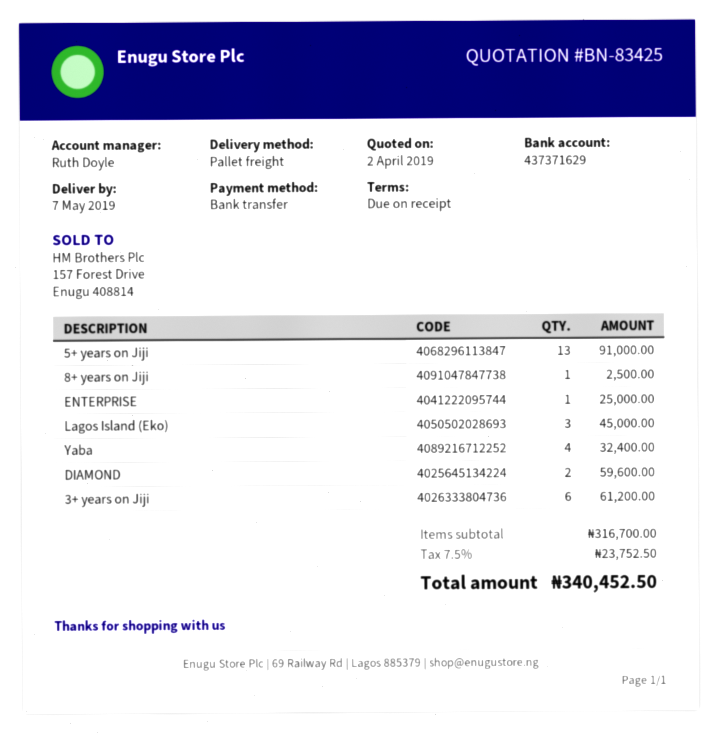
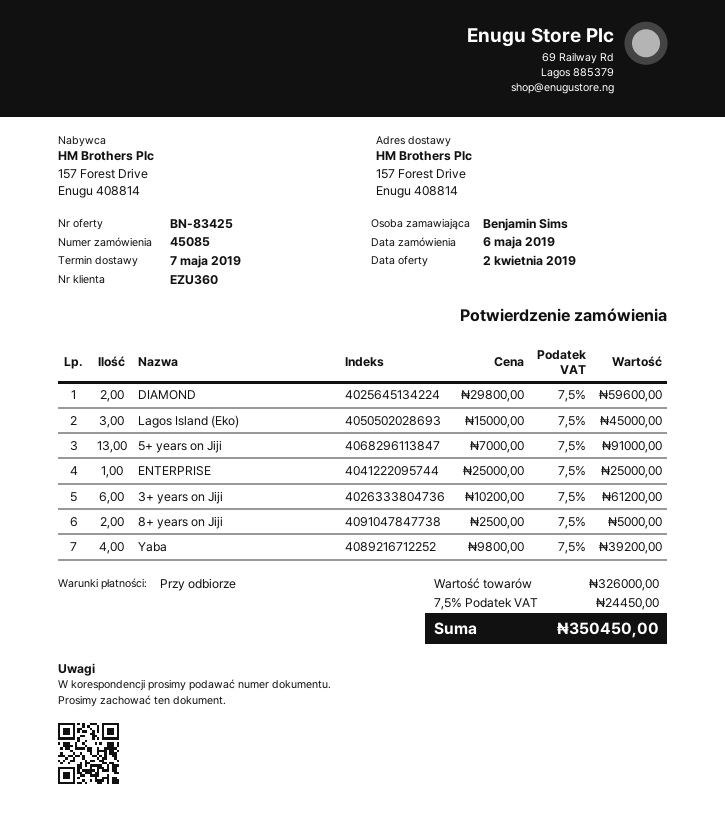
8+ years on Jiji: 1 for 2500.00 -> 2 for 5000.00
Yaba: 4 for 32400.00 -> 4 for 39200.00
subtotal: 316700.00 -> 326000.00
tax: 7.5% = 23752.50 -> 7.5% = 24450.00
total: 340452.50 -> 350450.00

